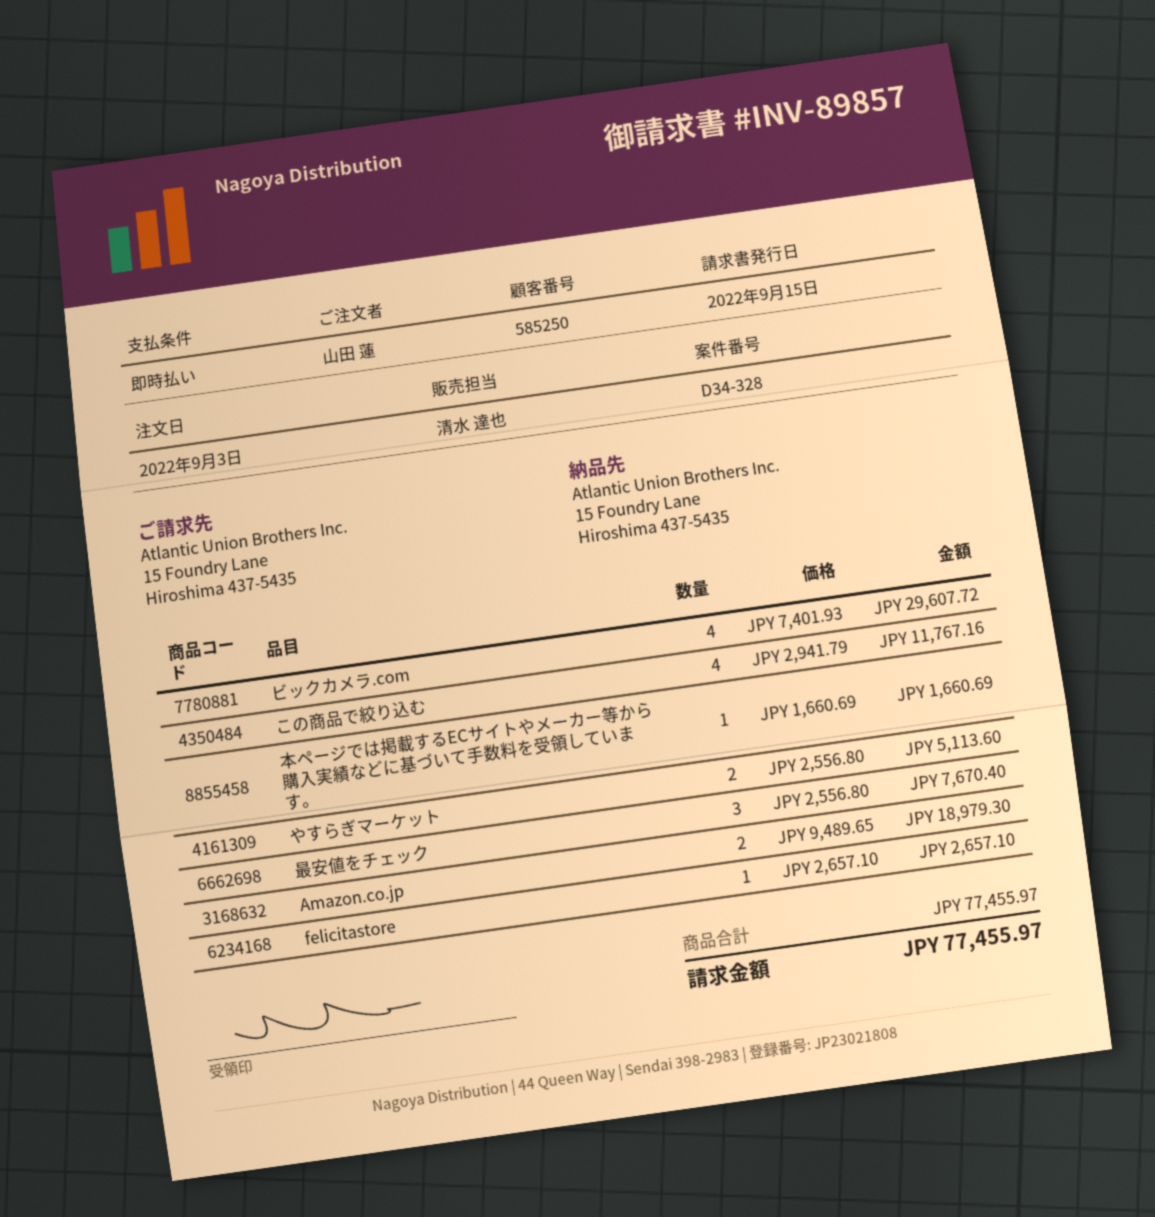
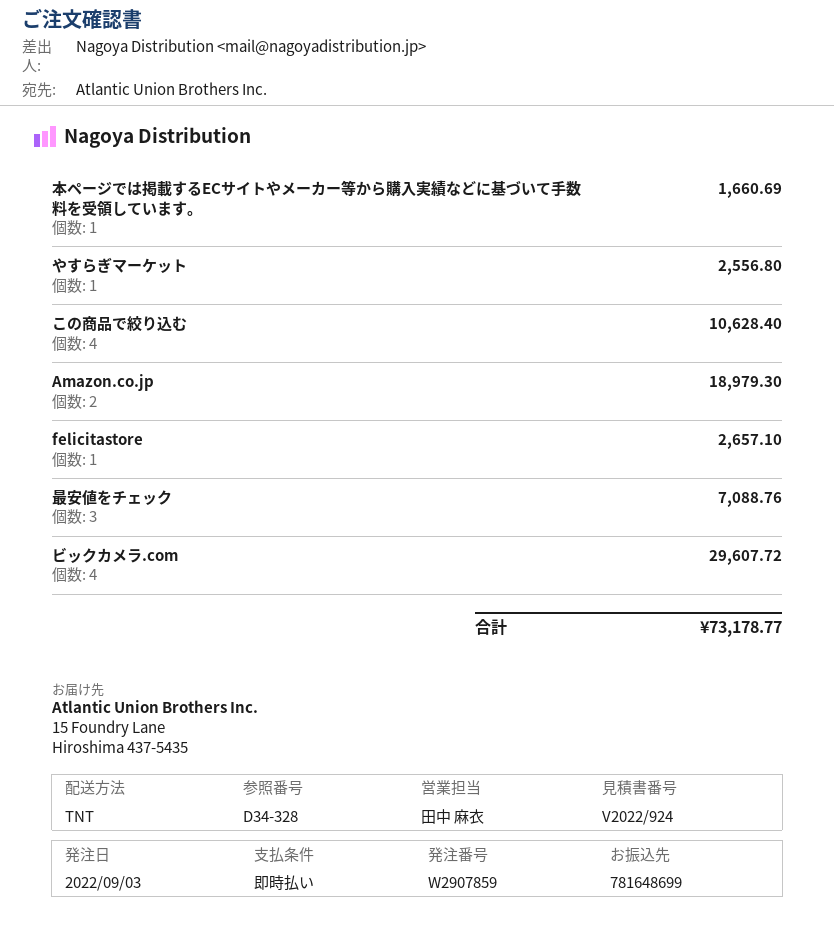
sales rep: 清水 達也 -> 田中 麻衣
この商品で絞り込む: 4 for 11767.16 -> 4 for 10628.40
やすらぎマーケット: 2 for 5113.60 -> 1 for 2556.80
最安値をチェック: 3 for 7670.40 -> 3 for 7088.76
total: 77455.97 -> 73178.77

